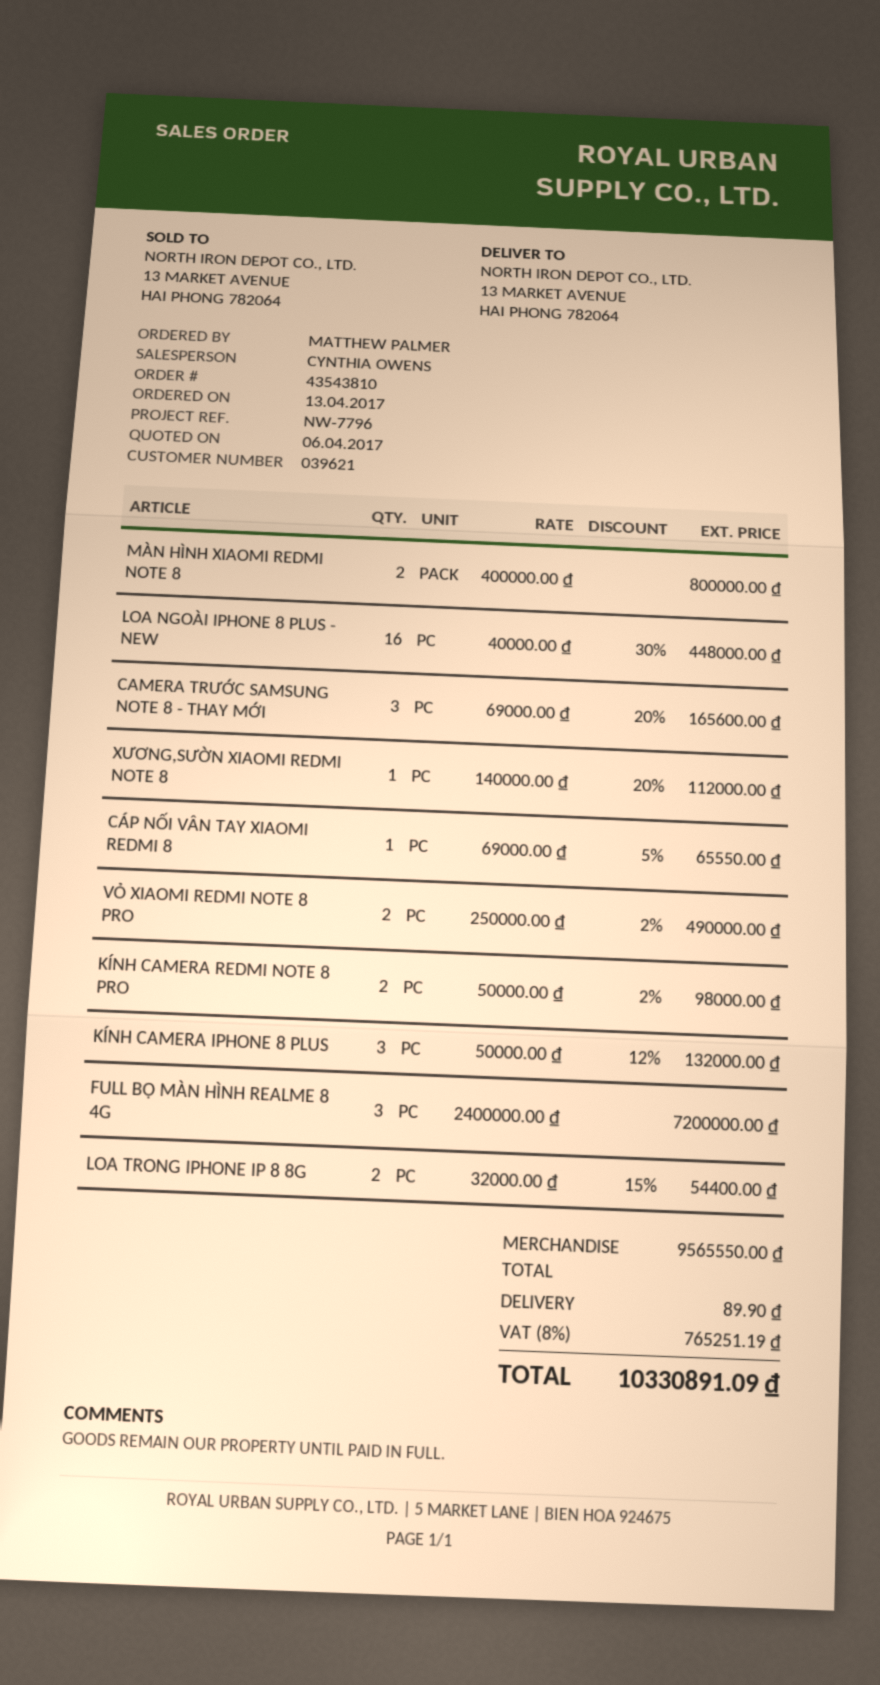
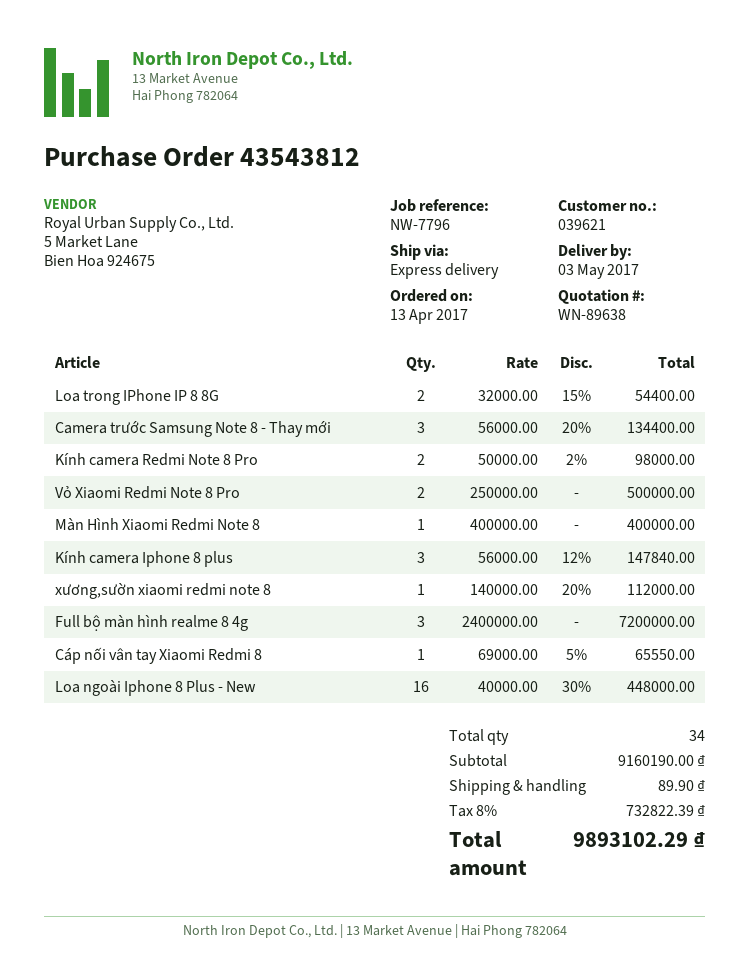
order number: 43543810 -> 43543812
MÀN HÌNH XIAOMI REDMI NOTE 8: 2 x 400000.00 = 800000.00 -> 1 x 400000.00 = 400000.00
CAMERA TRƯỚC SAMSUNG NOTE 8 - THAY MỚI: 3 x 69000.00 - 20% = 165600.00 -> 3 x 56000.00 - 20% = 134400.00
VỎ XIAOMI REDMI NOTE 8 PRO: 2 x 250000.00 - 2% = 490000.00 -> 2 x 250000.00 = 500000.00
KÍNH CAMERA IPHONE 8 PLUS: 3 x 50000.00 - 12% = 132000.00 -> 3 x 56000.00 - 12% = 147840.00
subtotal: 9565550.00 -> 9160190.00
tax: 8% = 765251.19 -> 8% = 732822.39
total: 10330891.09 -> 9893102.29

